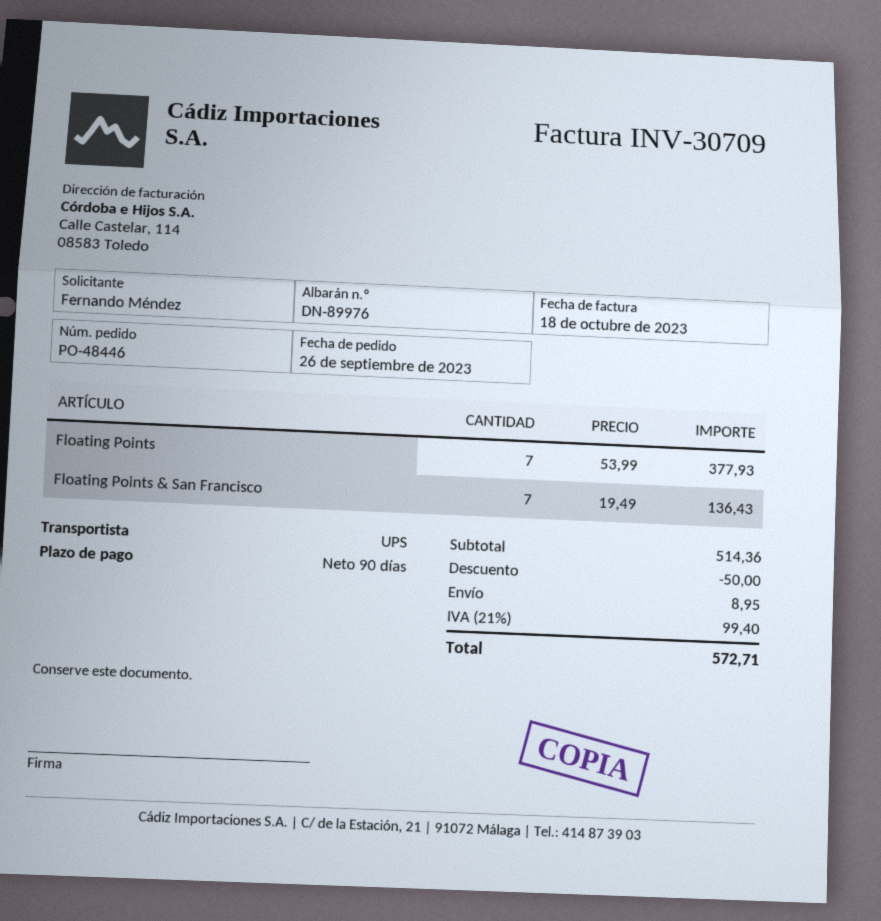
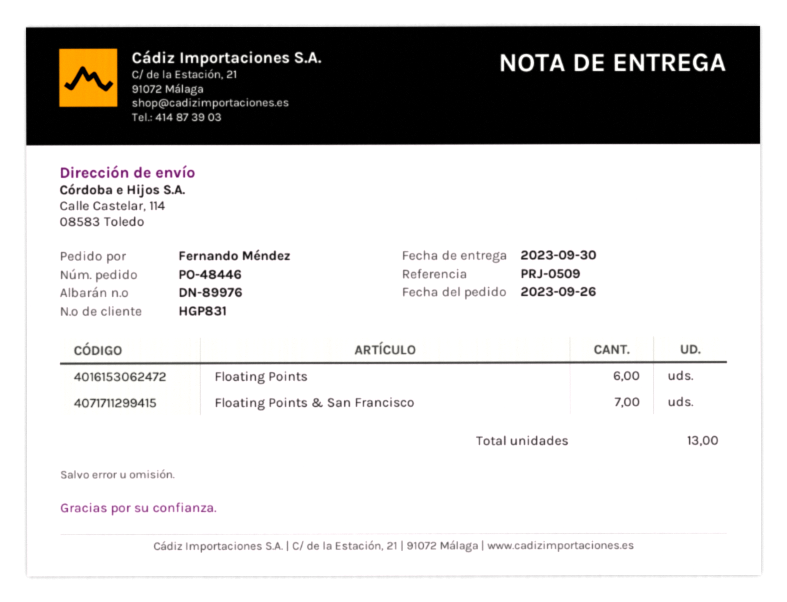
Floating Points: 7 -> 6

